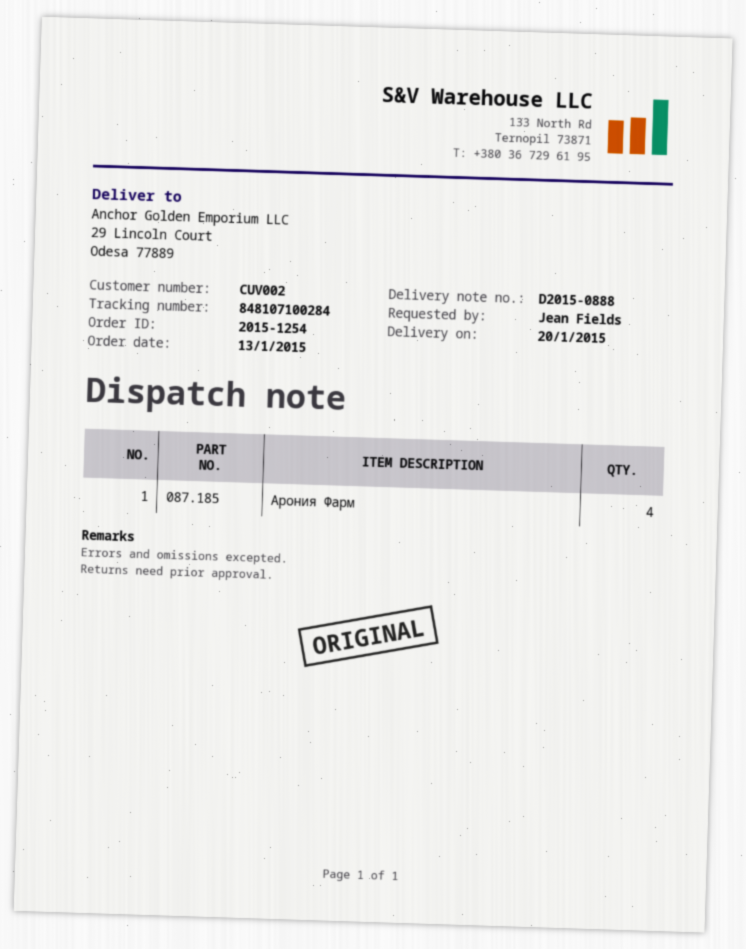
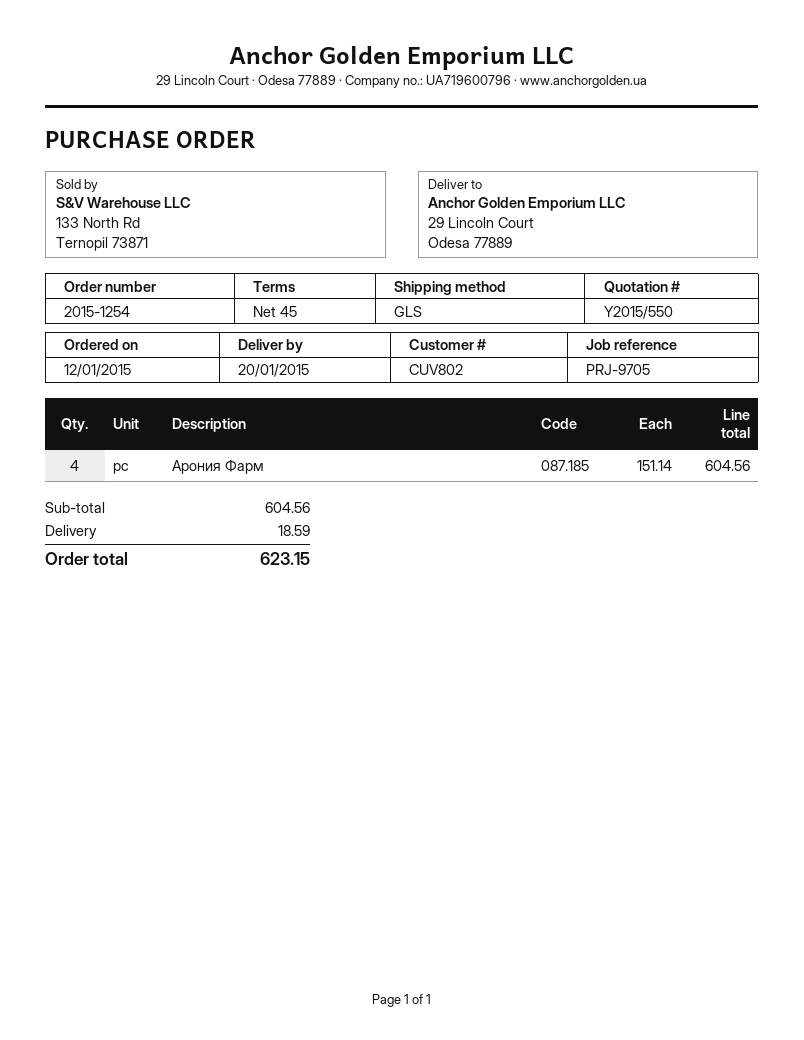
order date: 2015-01-13 -> 2015-01-12
customer number: CUV002 -> CUV802

